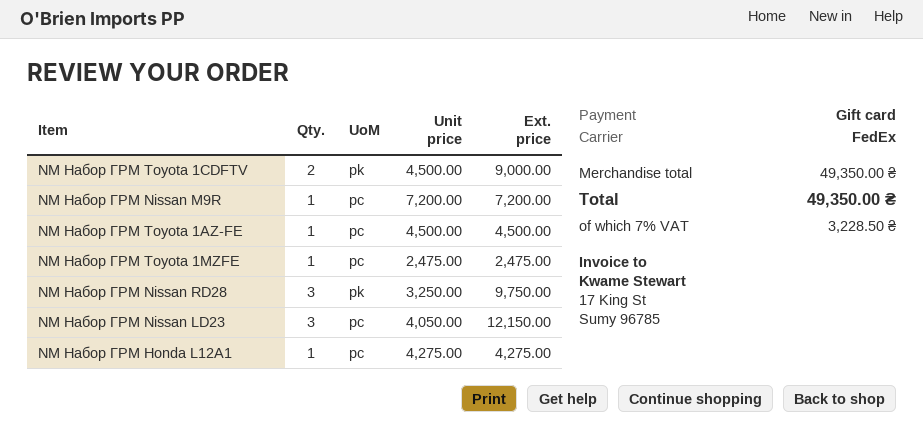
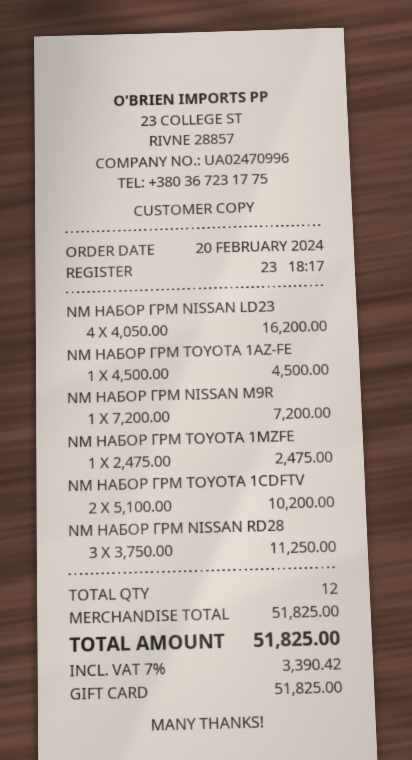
NM Набор ГРМ Toyota 1CDFTV: 2 x 4500.00 = 9000.00 -> 2 x 5100.00 = 10200.00
NM Набор ГРМ Nissan RD28: 3 x 3250.00 = 9750.00 -> 3 x 3750.00 = 11250.00
NM Набор ГРМ Nissan LD23: 3 x 4050.00 = 12150.00 -> 4 x 4050.00 = 16200.00
NM Набор ГРМ Honda L12A1: 1 x 4275.00 = 4275.00 -> none
subtotal: 49350.00 -> 51825.00
tax: 7% = 3228.50 -> 7% = 3390.42
total: 49350.00 -> 51825.00

